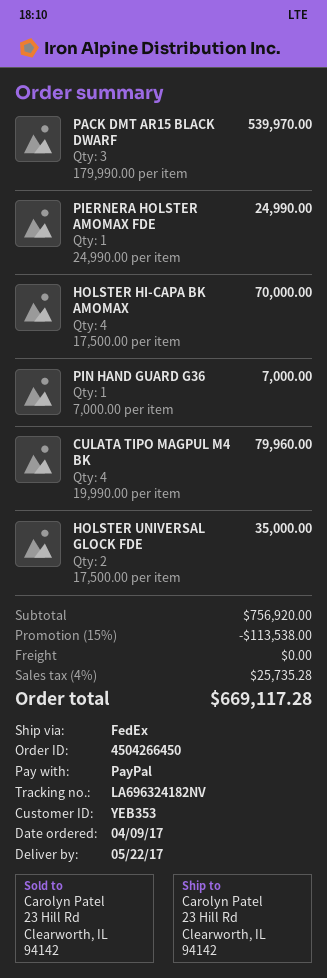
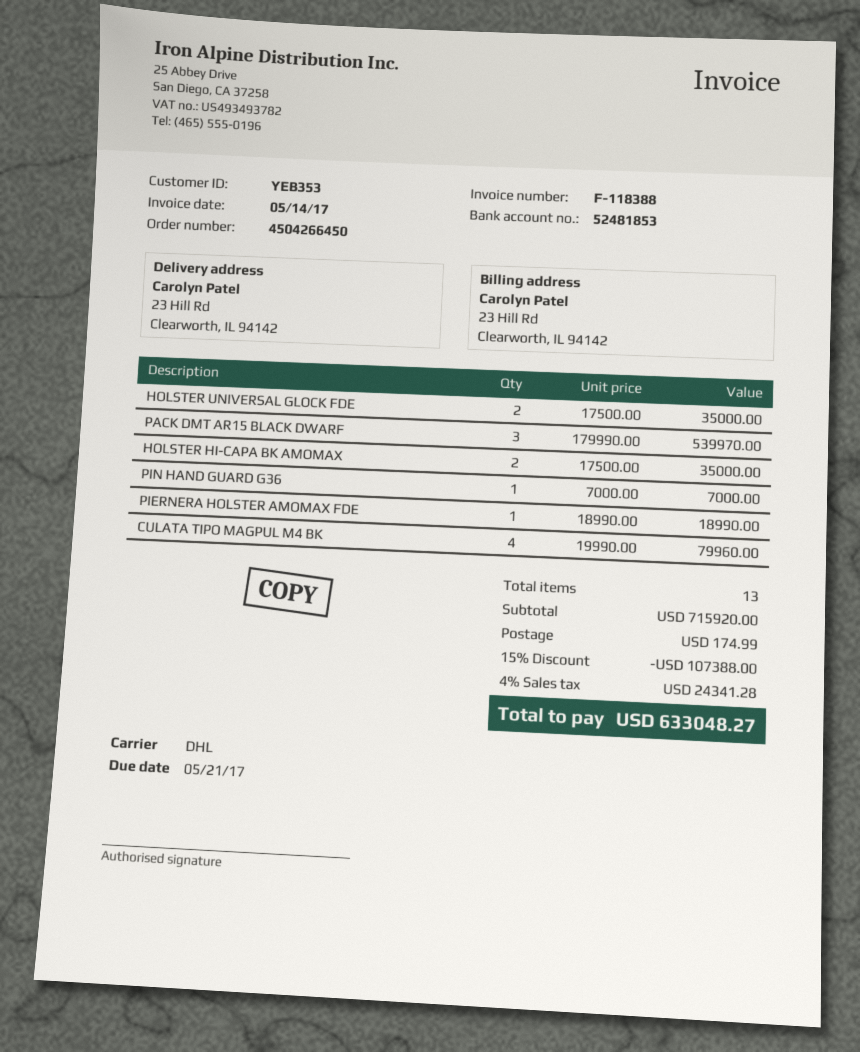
shipping method: FedEx -> DHL
PIERNERA HOLSTER AMOMAX FDE: 1 x 24990.00 = 24990.00 -> 1 x 18990.00 = 18990.00
HOLSTER HI-CAPA BK AMOMAX: 4 x 17500.00 = 70000.00 -> 2 x 17500.00 = 35000.00
subtotal: 756920.00 -> 715920.00
discount: 15% = 113538.00 -> 15% = 107388.00
shipping: 0.00 -> 174.99
tax: 4% = 25735.28 -> 4% = 24341.28
total: 669117.28 -> 633048.27

